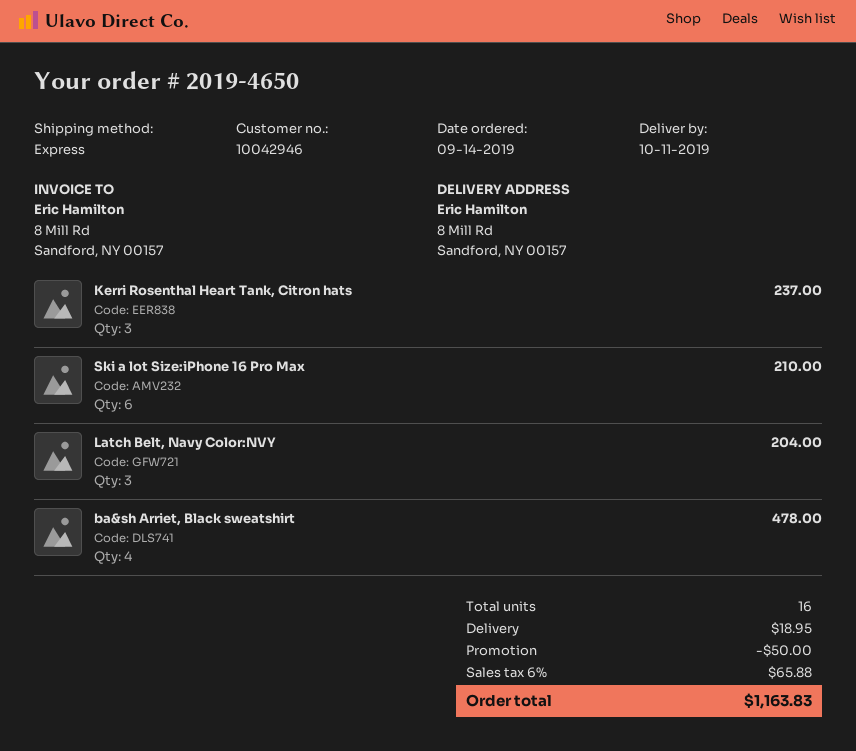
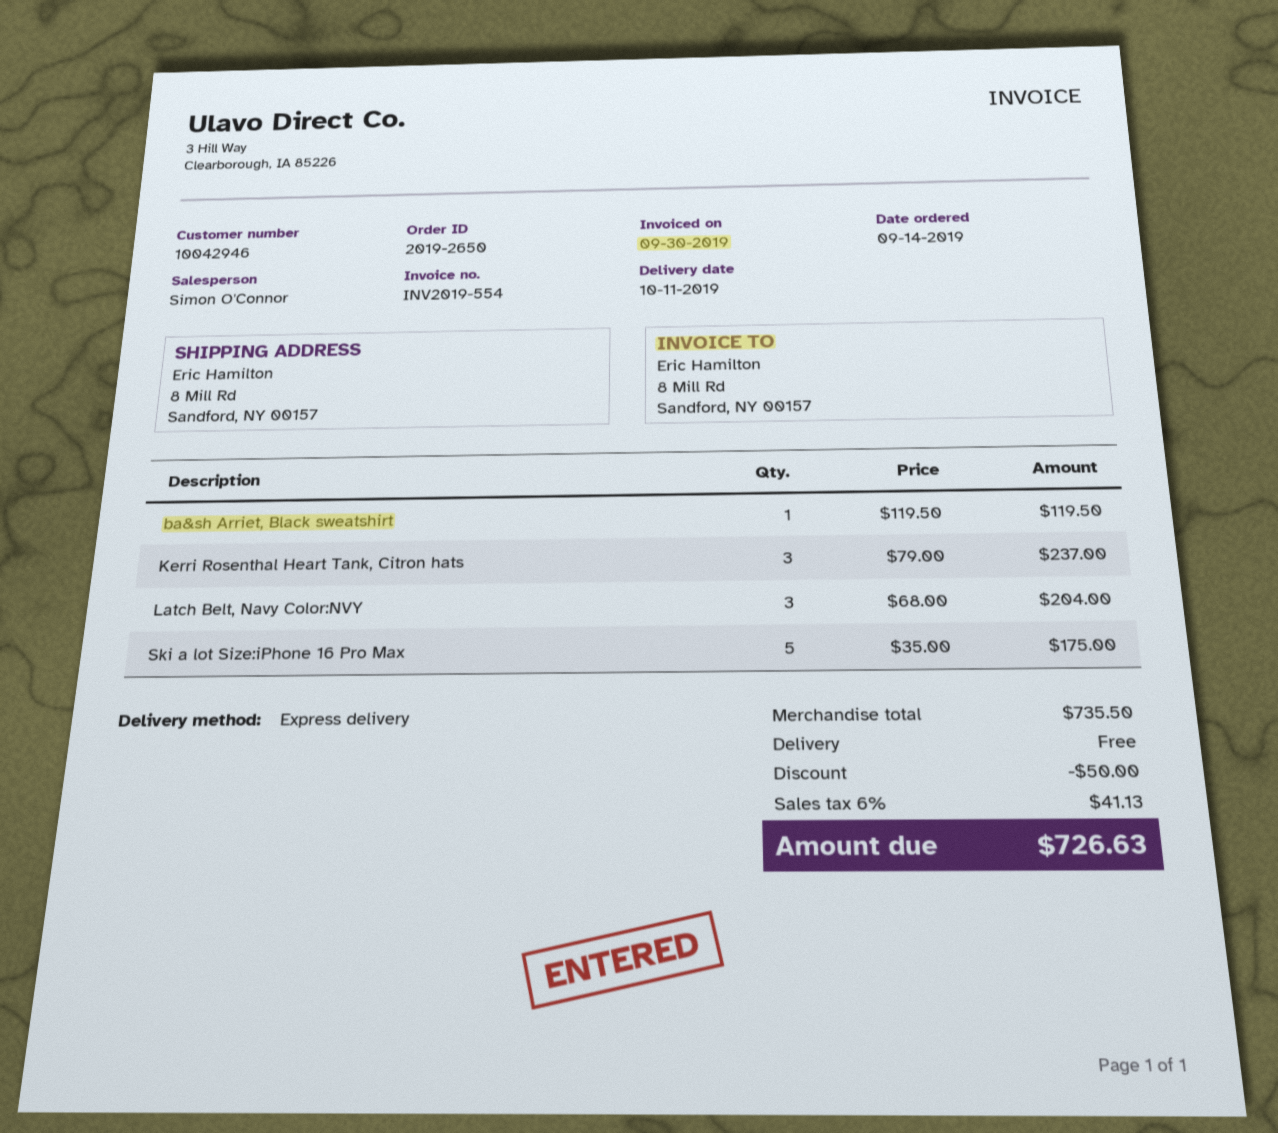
order number: 2019-4650 -> 2019-2650
Ski a lot Size:iPhone 16 Pro Max: 6 for 210.00 -> 5 for 175.00
ba&sh Arriet, Black sweatshirt: 4 for 478.00 -> 1 for 119.50
shipping: 18.95 -> 0.00
tax: 6% = 65.88 -> 6% = 41.13
total: 1163.83 -> 726.63

